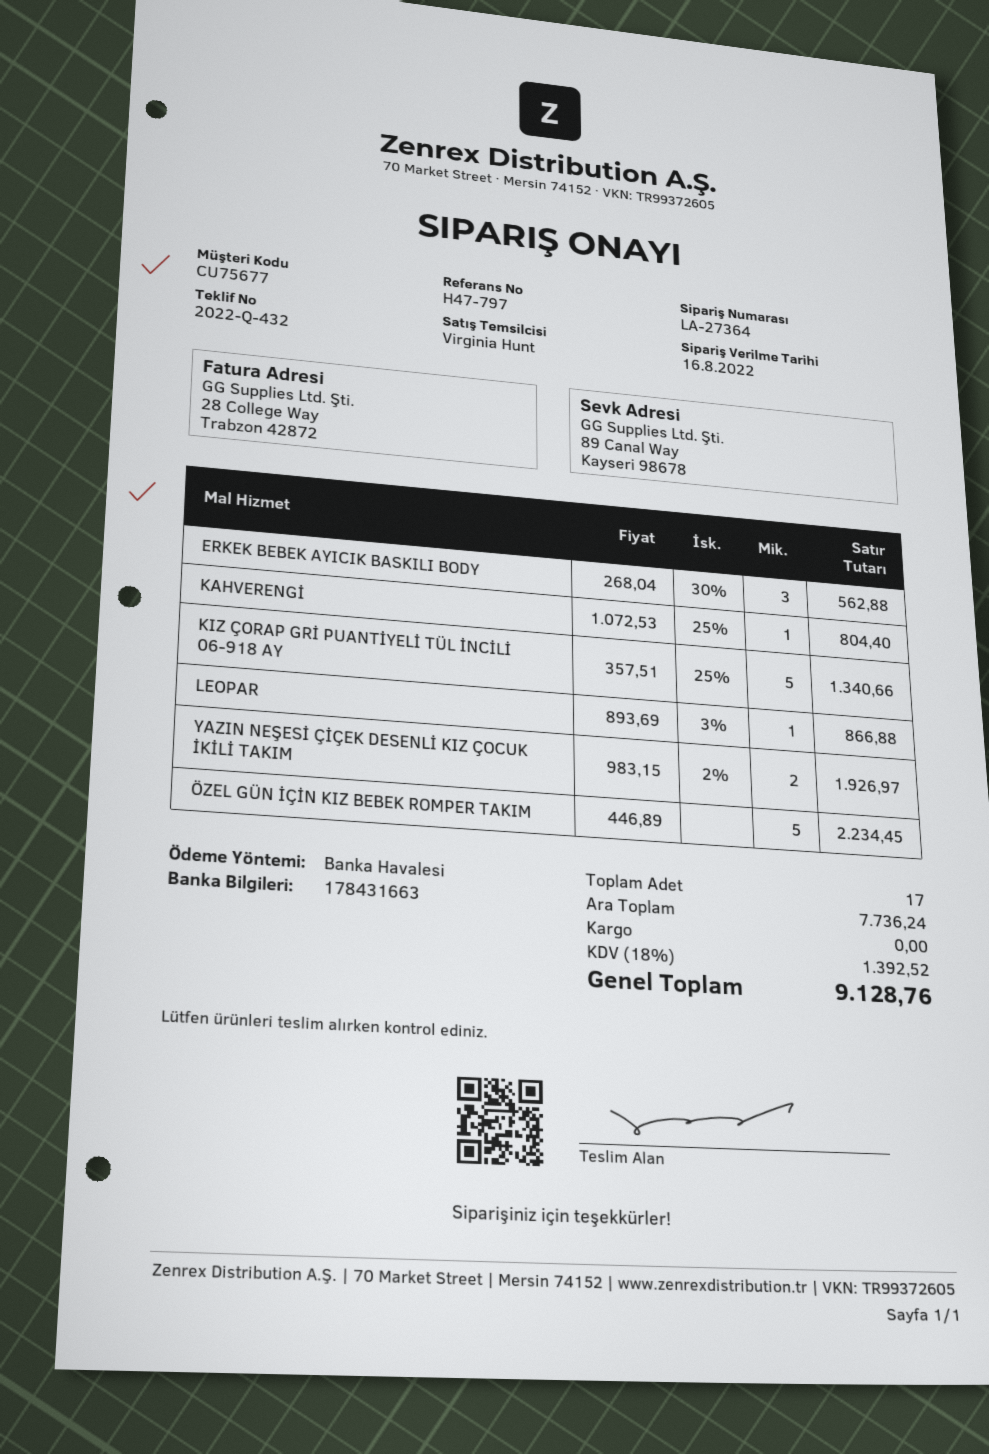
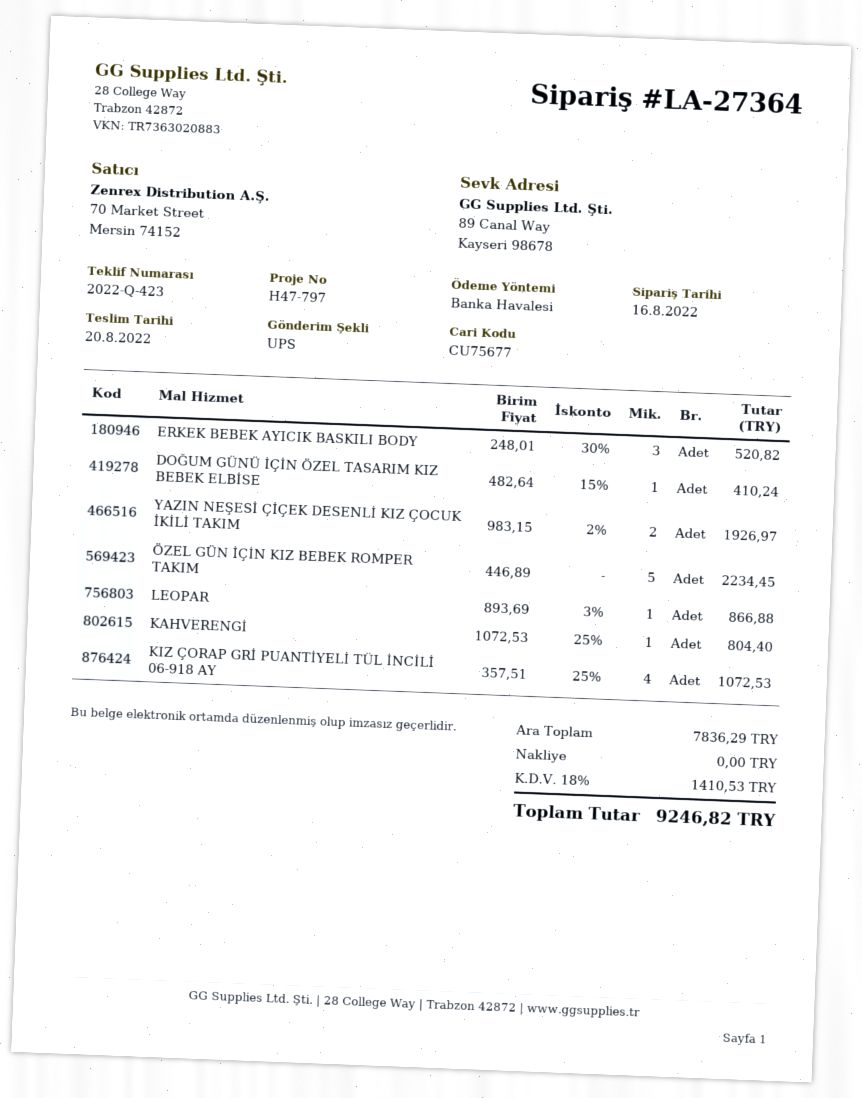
quote number: 2022-Q-432 -> 2022-Q-423
ERKEK BEBEK AYICIK BASKILI BODY: 3 x 268.04 - 30% = 562.88 -> 3 x 248.01 - 30% = 520.82
KIZ ÇORAP GRİ PUANTİYELİ TÜL İNCİLİ 06-918 AY: 5 x 357.51 - 25% = 1340.66 -> 4 x 357.51 - 25% = 1072.53
DOĞUM GÜNÜ İÇİN ÖZEL TASARIM KIZ BEBEK ELBİSE: none -> 1 x 482.64 - 15% = 410.24
subtotal: 7736.24 -> 7836.29
tax: 18% = 1392.52 -> 18% = 1410.53
total: 9128.76 -> 9246.82

